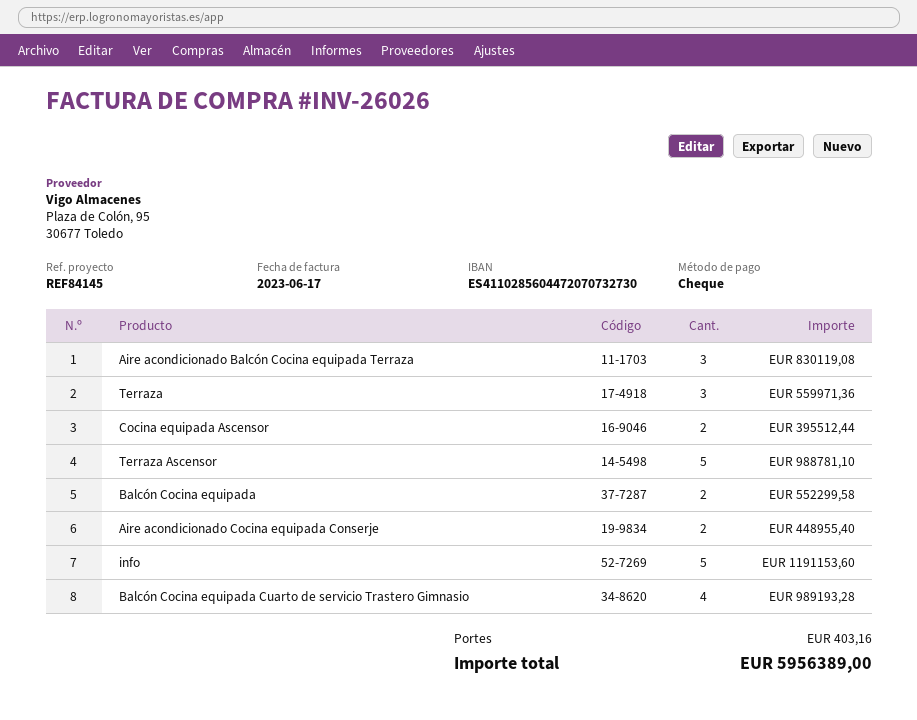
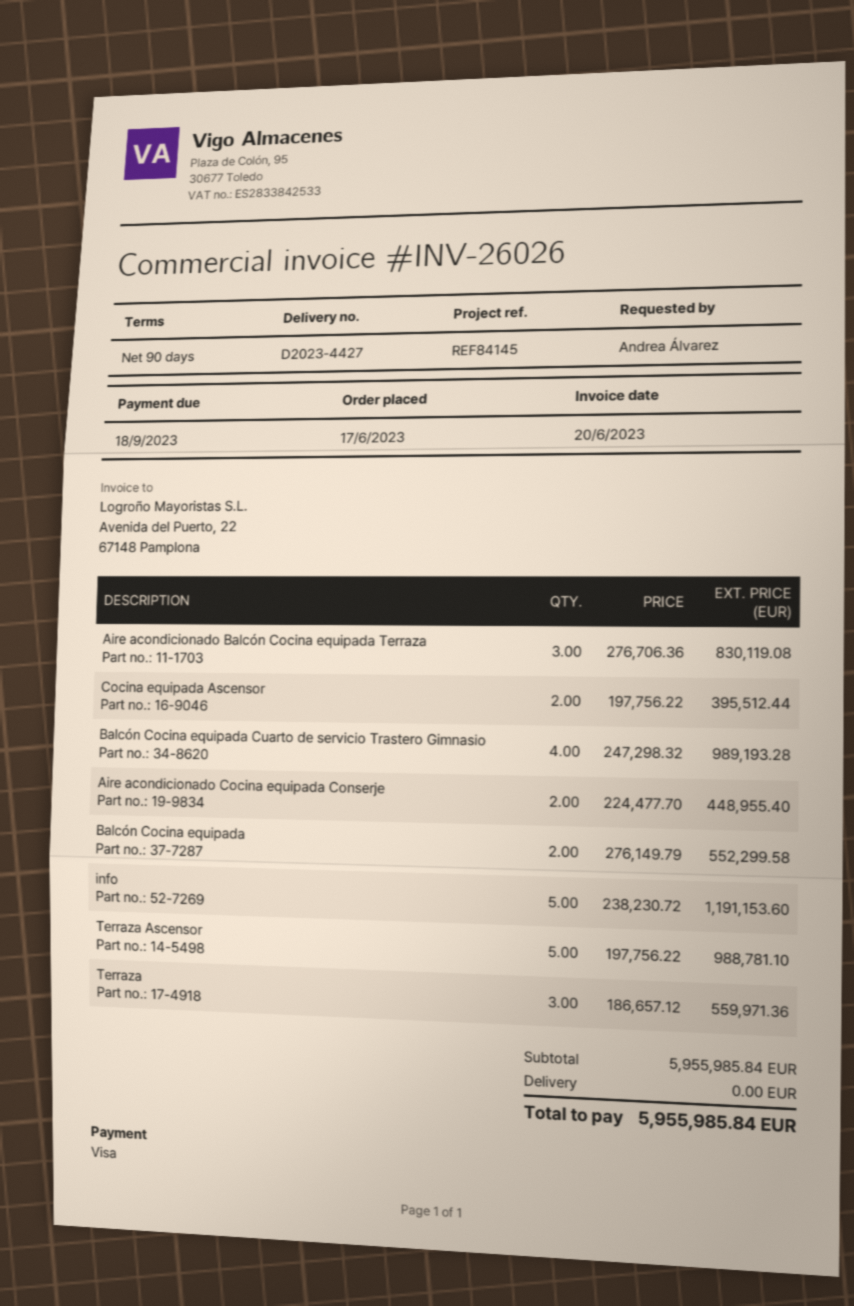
invoice date: 2023-06-17 -> 2023-06-20
payment method: cheque -> Visa
shipping: 403.16 -> 0.00
total: 5956389.00 -> 5955985.84

